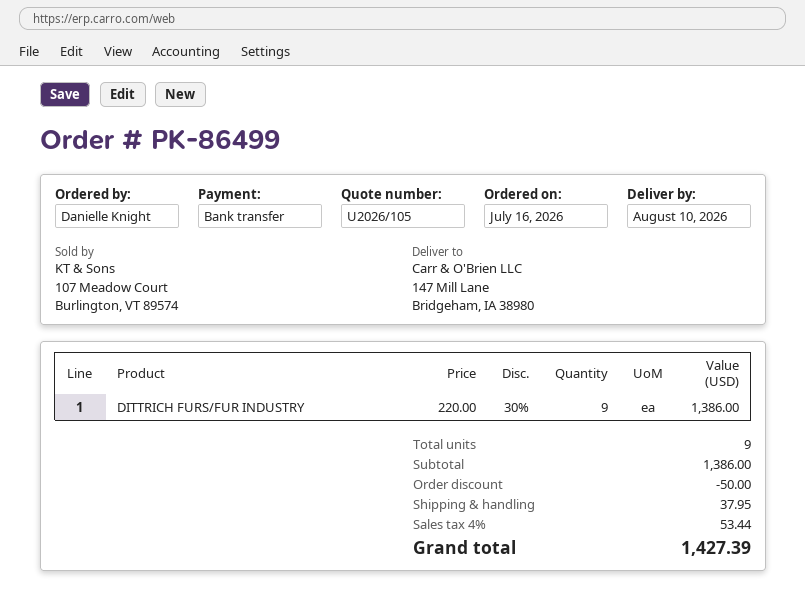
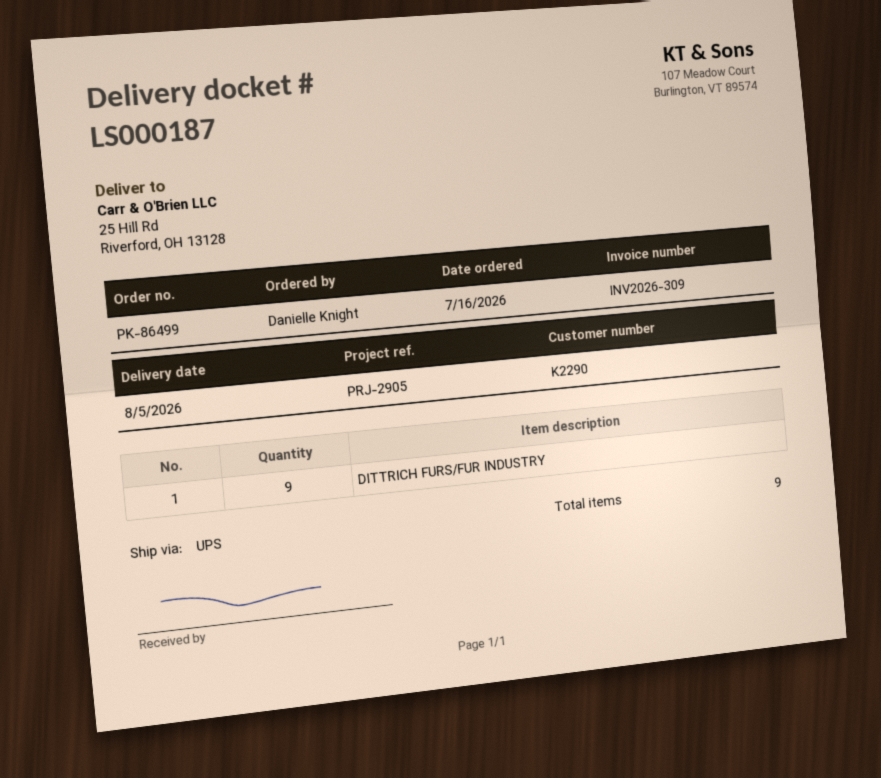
delivery date: 2026-08-10 -> 2026-08-05
ship to: 147 Mill Lane, Bridgeham, IA 38980 -> 25 Hill Rd, Riverford, OH 13128

